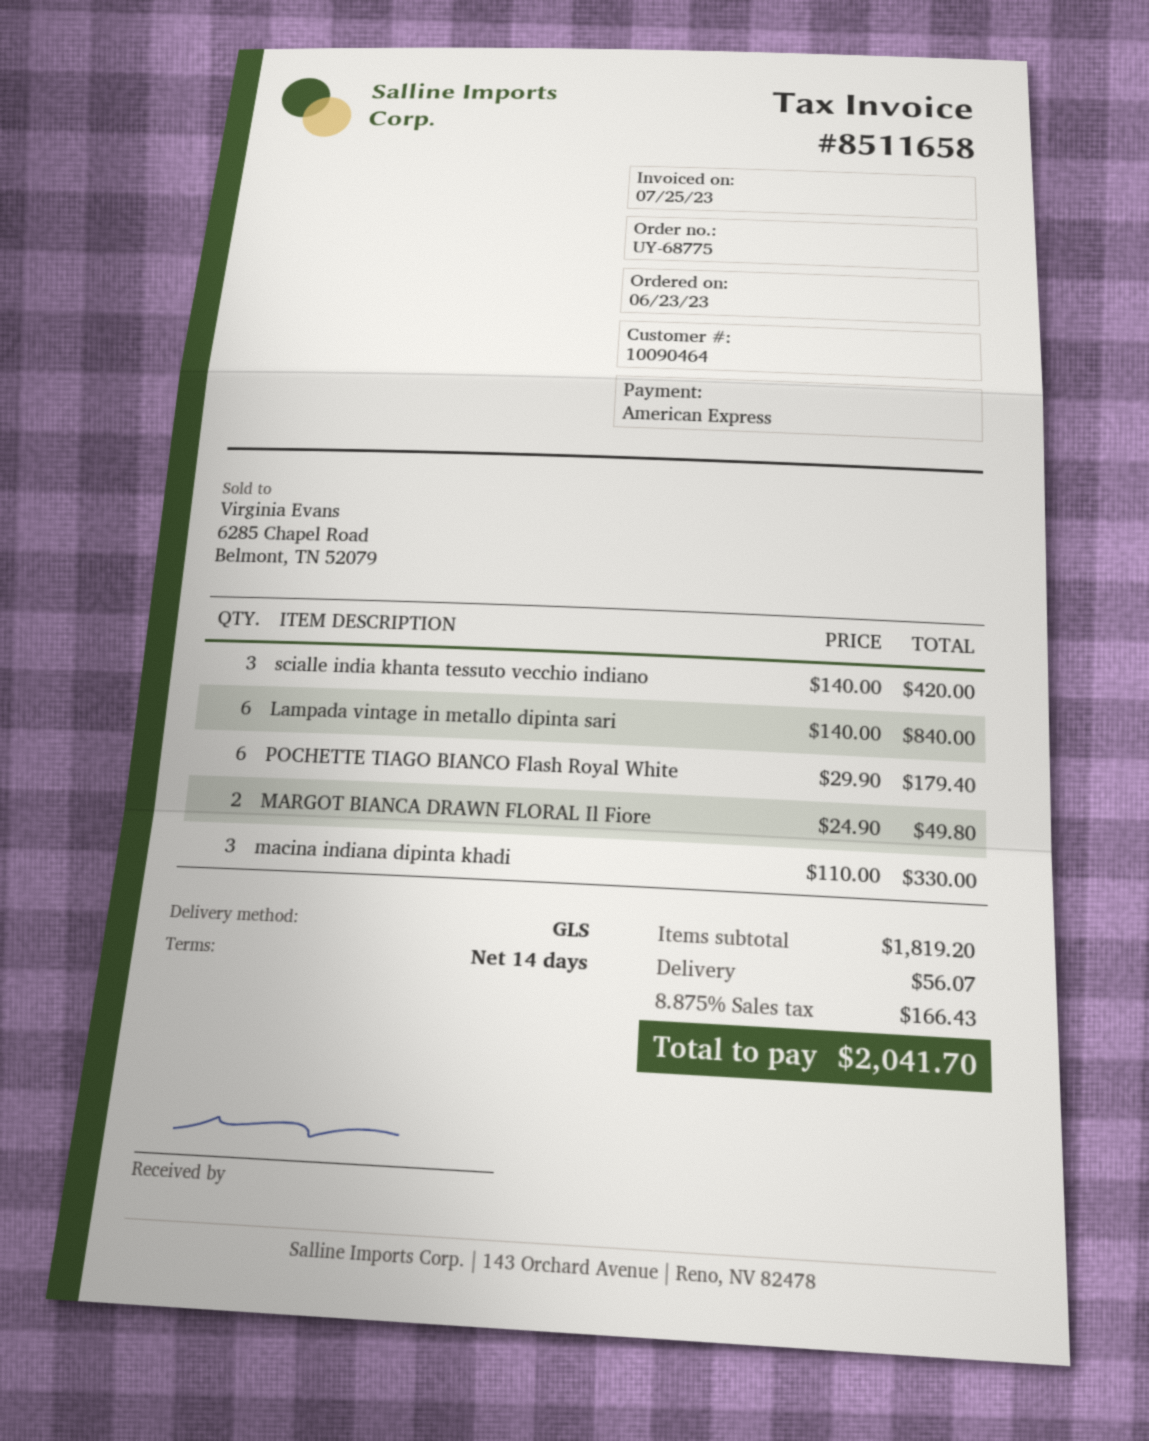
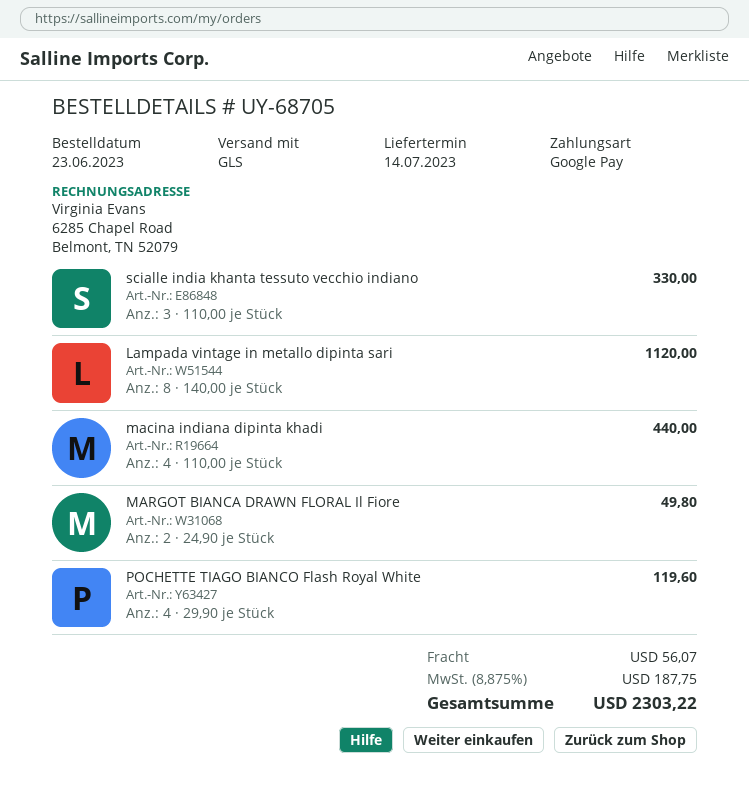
order number: UY-68775 -> UY-68705
payment method: American Express -> Google Pay
scialle india khanta tessuto vecchio indiano: 3 x 140.00 = 420.00 -> 3 x 110.00 = 330.00
Lampada vintage in metallo dipinta sari: 6 x 140.00 = 840.00 -> 8 x 140.00 = 1120.00
POCHETTE TIAGO BIANCO Flash Royal White: 6 x 29.90 = 179.40 -> 4 x 29.90 = 119.60
macina indiana dipinta khadi: 3 x 110.00 = 330.00 -> 4 x 110.00 = 440.00
tax: 8.875% = 166.43 -> 8.875% = 187.75
total: 2041.70 -> 2303.22

